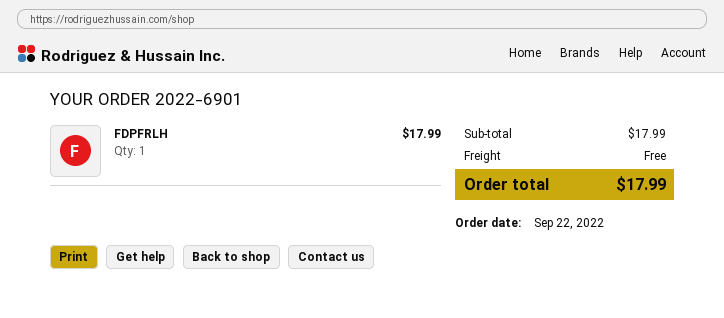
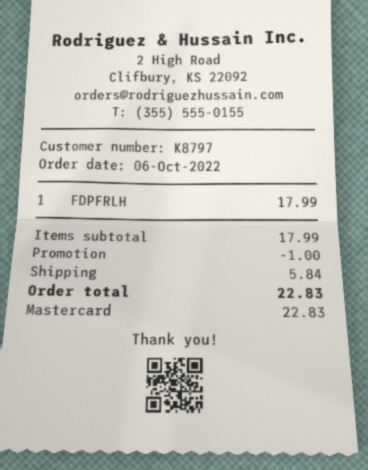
order date: 2022-09-22 -> 2022-10-06
discount: none -> 1.00
shipping: 0.00 -> 5.84
total: 17.99 -> 22.83

